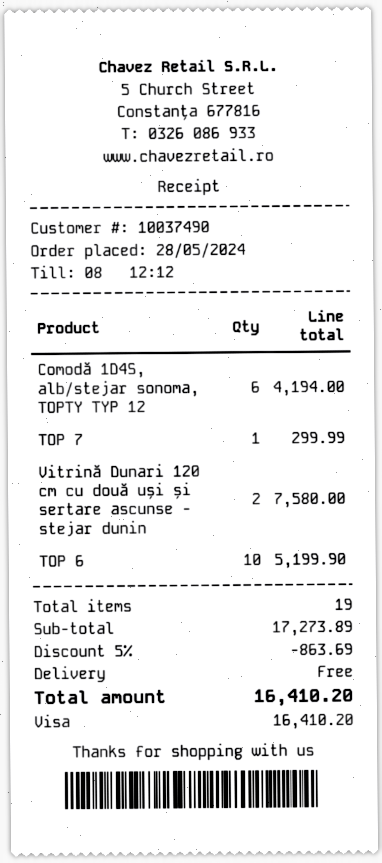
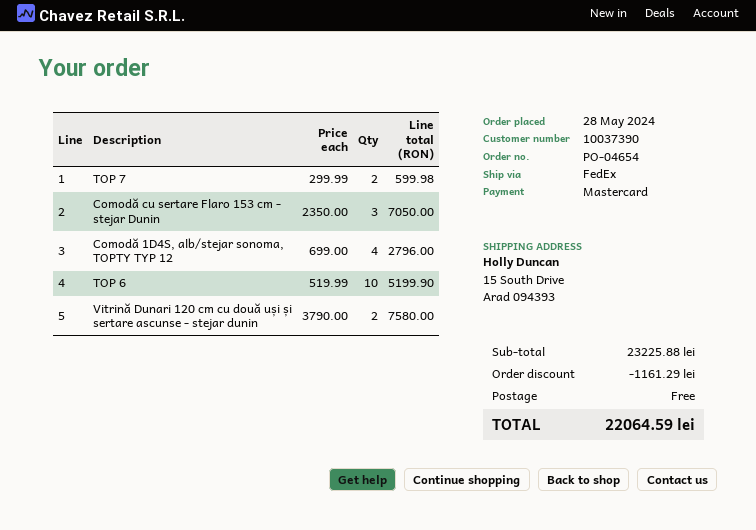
customer number: 10037490 -> 10037390
payment method: Visa -> Mastercard
Comodă 1D4S, alb/stejar sonoma, TOPTY TYP 12: 6 for 4194.00 -> 4 for 2796.00
TOP 7: 1 for 299.99 -> 2 for 599.98
Comodă cu sertare Flaro 153 cm - stejar Dunin: none -> 3 for 7050.00
subtotal: 17273.89 -> 23225.88
discount: 863.69 -> 1161.29
total: 16410.20 -> 22064.59

